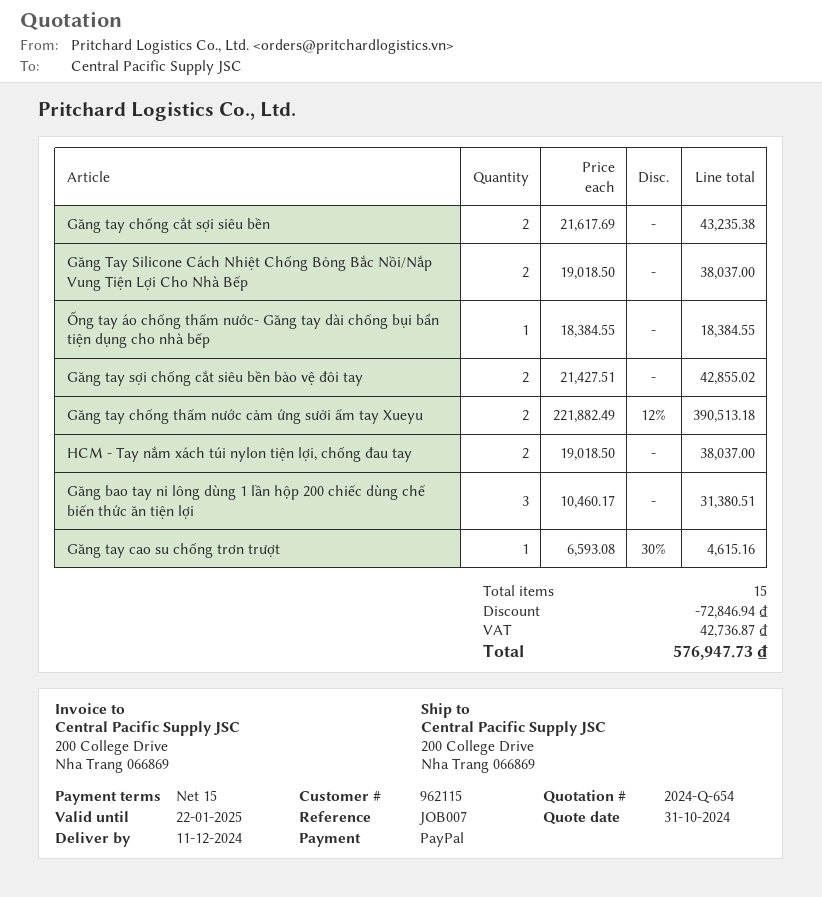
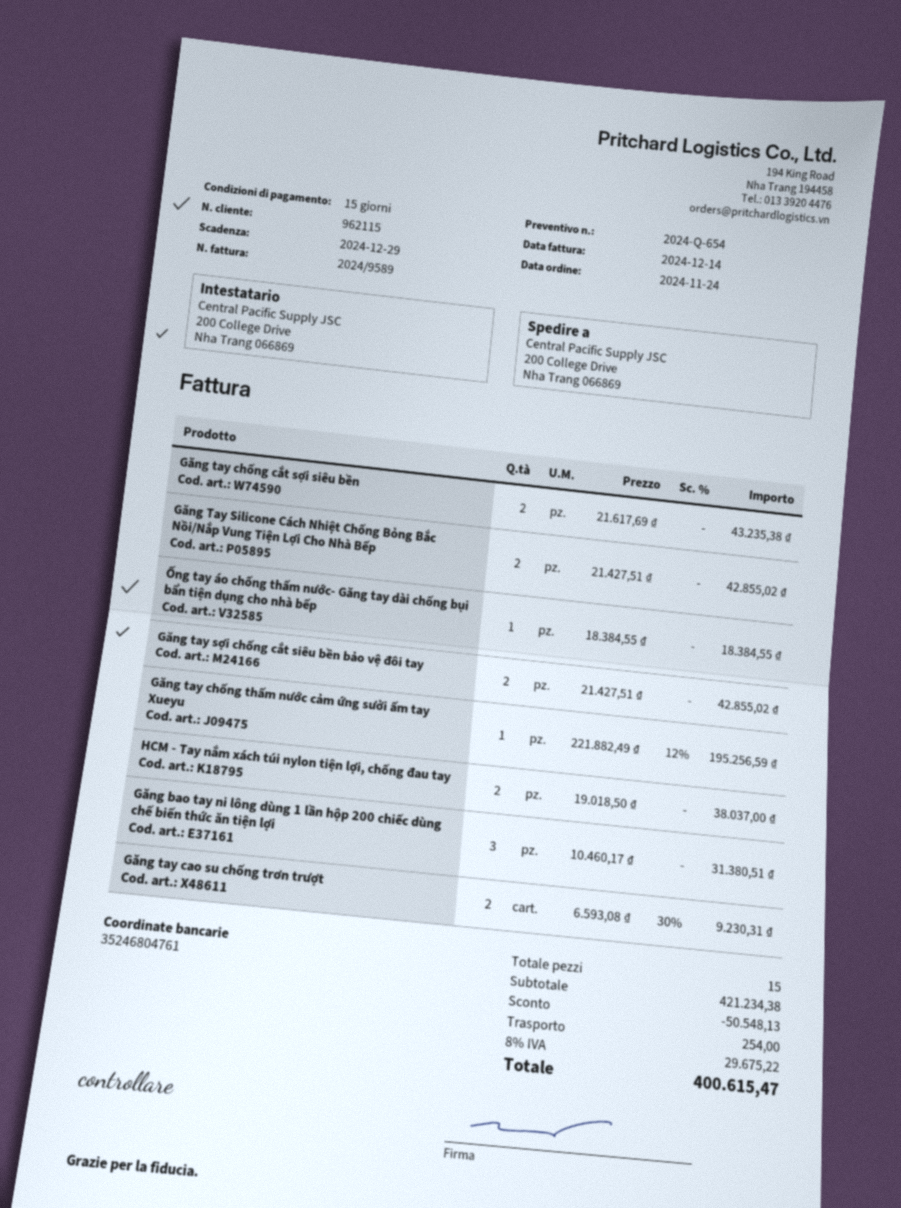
Găng Tay Silicone Cách Nhiệt Chống Bỏng Bắc Nồi/Nắp Vung Tiện Lợi Cho Nhà Bếp: 2 x 19018.50 = 38037.00 -> 2 x 21427.51 = 42855.02
Găng tay chống thấm nước cảm ứng sưởi ấm tay Xueyu: 2 x 221882.49 - 12% = 390513.18 -> 1 x 221882.49 - 12% = 195256.59
Găng tay cao su chống trơn trượt: 1 x 6593.08 - 30% = 4615.16 -> 2 x 6593.08 - 30% = 9230.31
discount: 72846.94 -> 50548.13
shipping: none -> 254.00
tax: 42736.87 -> 29675.22
total: 576947.73 -> 400615.47

